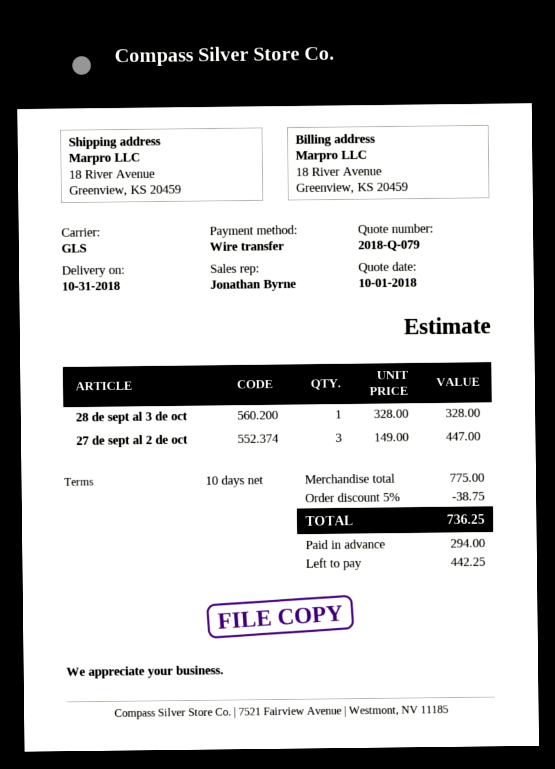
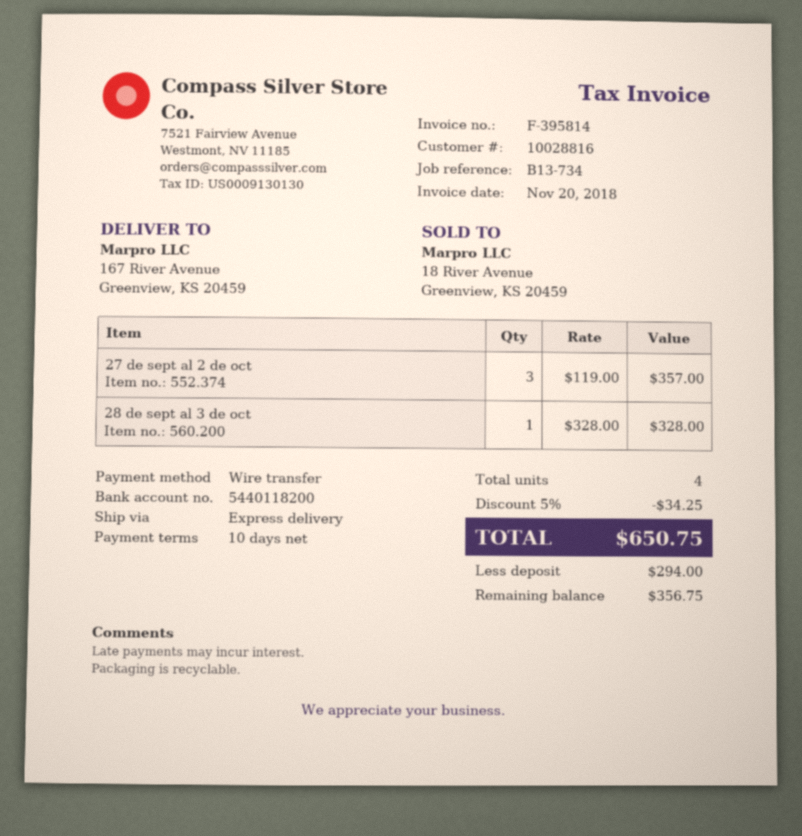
shipping method: GLS -> express
ship to: 18 River Avenue, Greenview, KS 20459 -> 167 River Avenue, Greenview, KS 20459
27 de sept al 2 de oct: 3 x 149.00 = 447.00 -> 3 x 119.00 = 357.00
discount: 5% = 38.75 -> 5% = 34.25
total: 736.25 -> 650.75
balance: 442.25 -> 356.75

